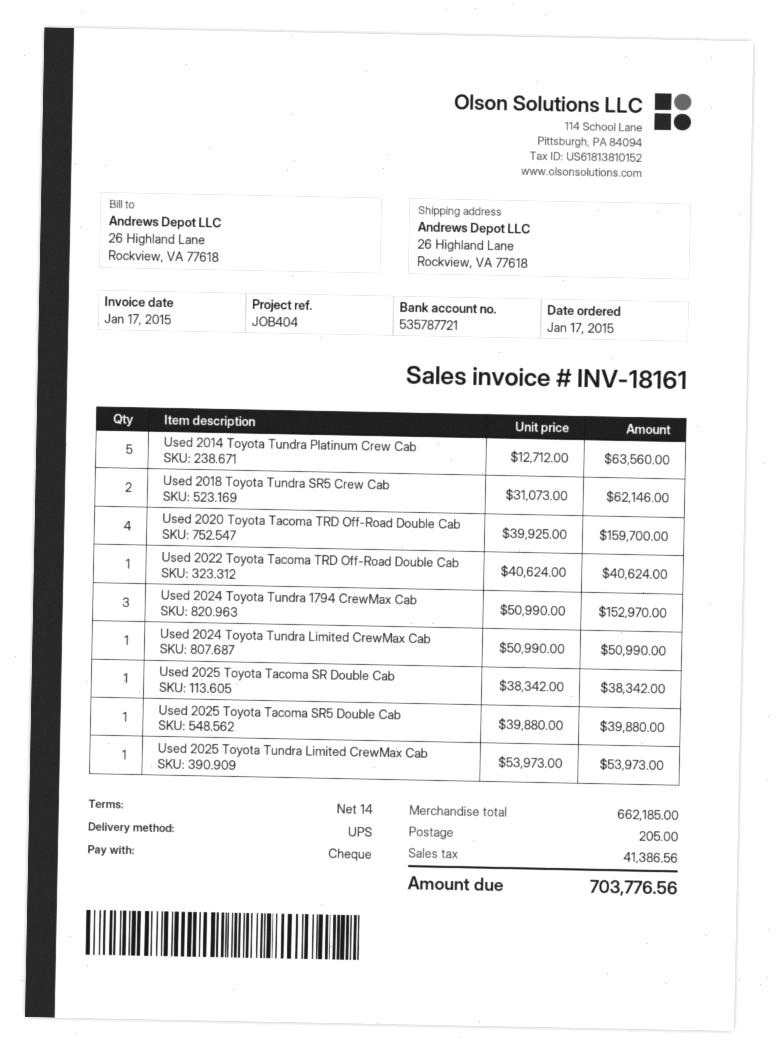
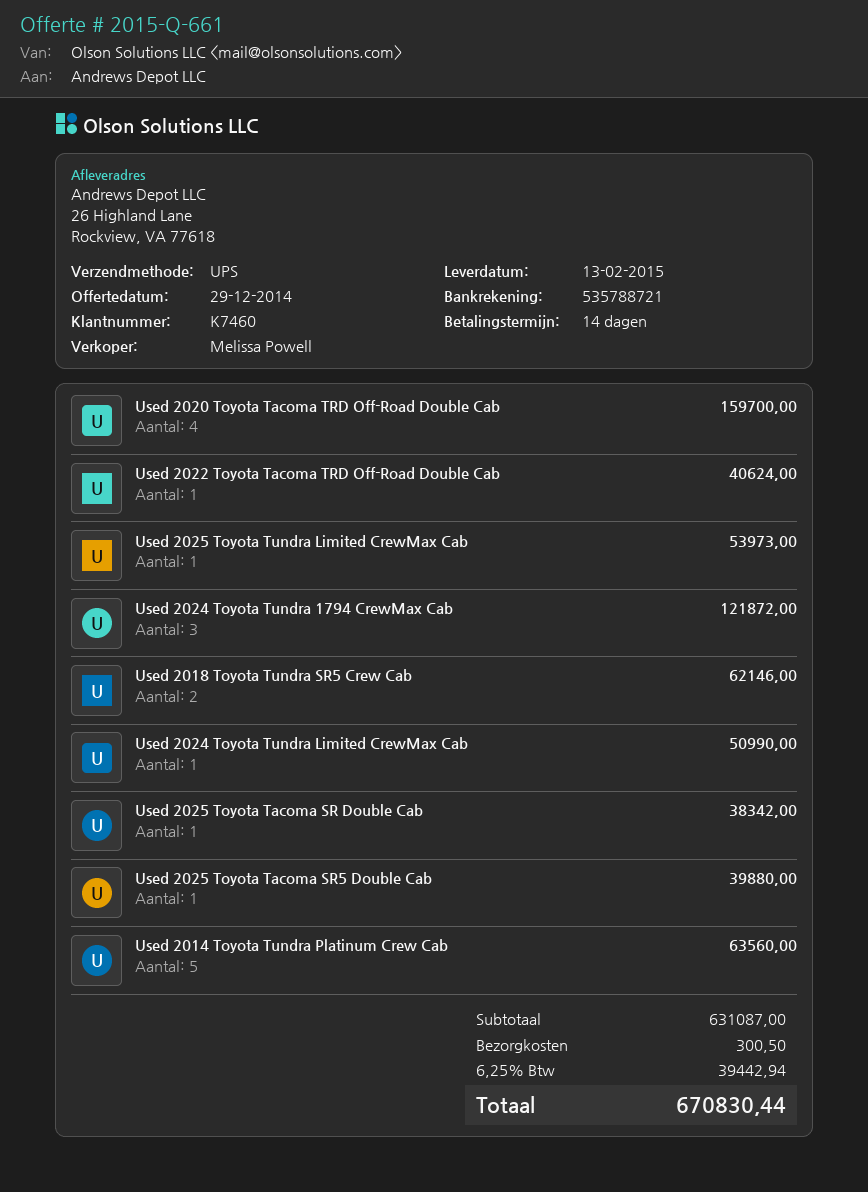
bank account: 535787721 -> 535788721
Used 2024 Toyota Tundra 1794 CrewMax Cab: 3 for 152970.00 -> 3 for 121872.00
subtotal: 662185.00 -> 631087.00
shipping: 205.00 -> 300.50
tax: 41386.56 -> 39442.94
total: 703776.56 -> 670830.44

